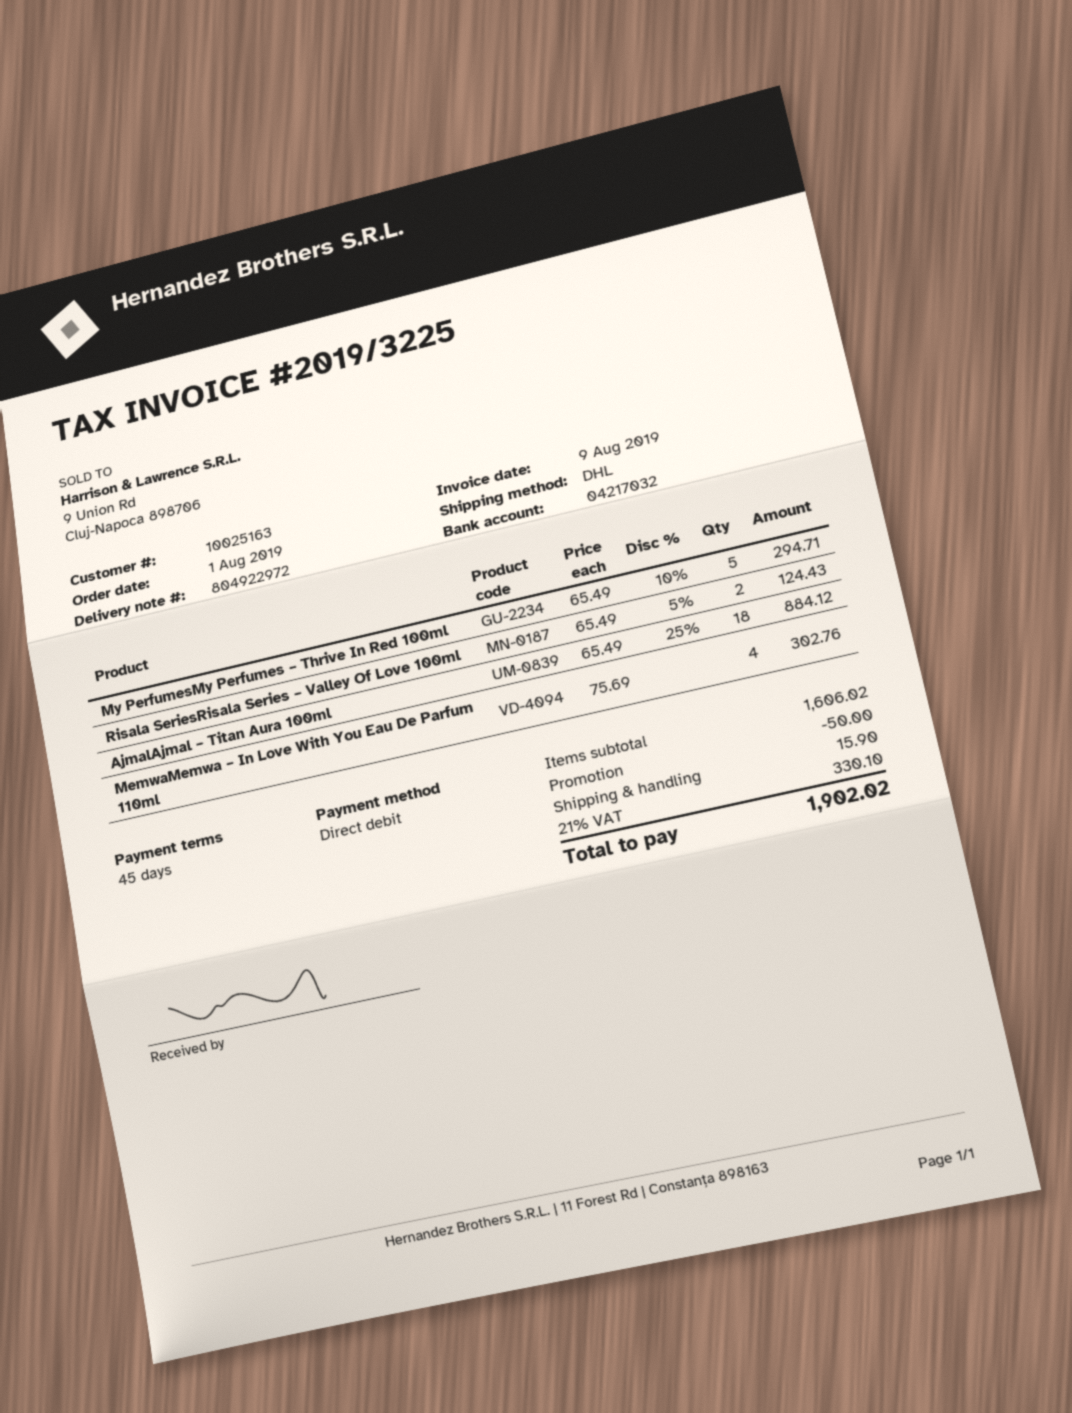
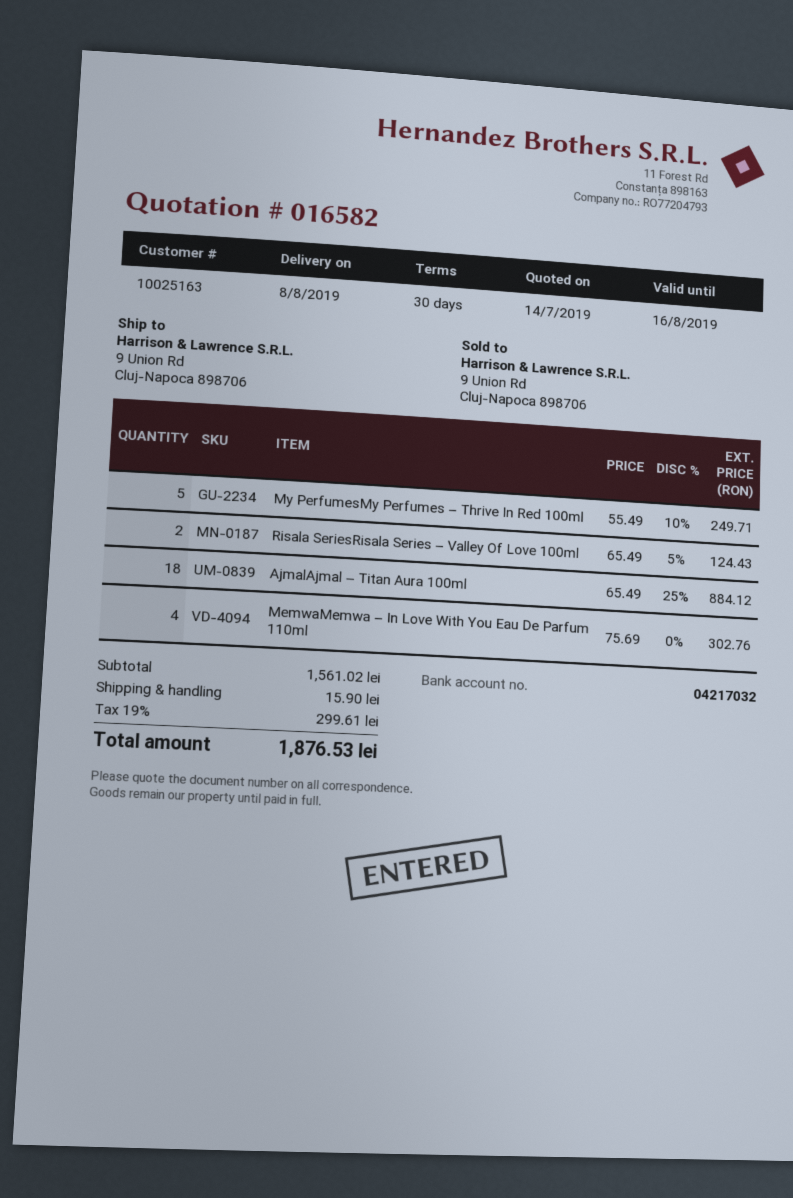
payment terms: 45 days -> 30 days
My PerfumesMy Perfumes – Thrive In Red 100ml: 5 x 65.49 - 10% = 294.71 -> 5 x 55.49 - 10% = 249.71
subtotal: 1606.02 -> 1561.02
discount: 50.00 -> none
tax: 21% = 330.10 -> 19% = 299.61
total: 1902.02 -> 1876.53

